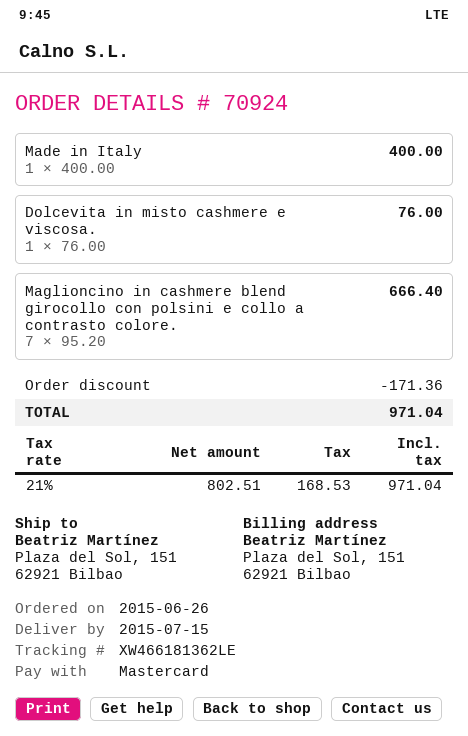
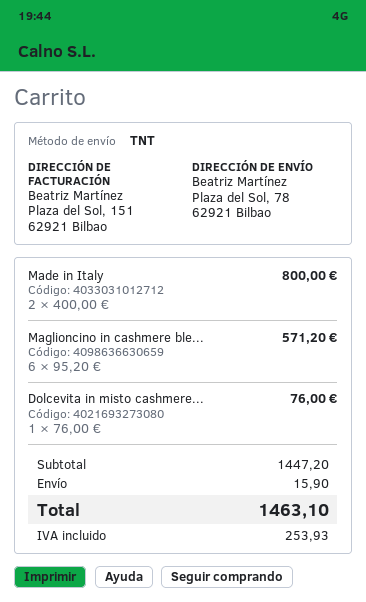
ship to: Plaza del Sol, 151, 62921 Bilbao -> Plaza del Sol, 78, 62921 Bilbao
Made in Italy: 1 x 400.00 = 400.00 -> 2 x 400.00 = 800.00
Maglioncino in cashmere blend girocollo con polsini e collo a contrasto colore.: 7 x 95.20 = 666.40 -> 6 x 95.20 = 571.20
discount: 171.36 -> none
shipping: none -> 15.90
tax: 168.53 -> 253.93
total: 971.04 -> 1463.10

